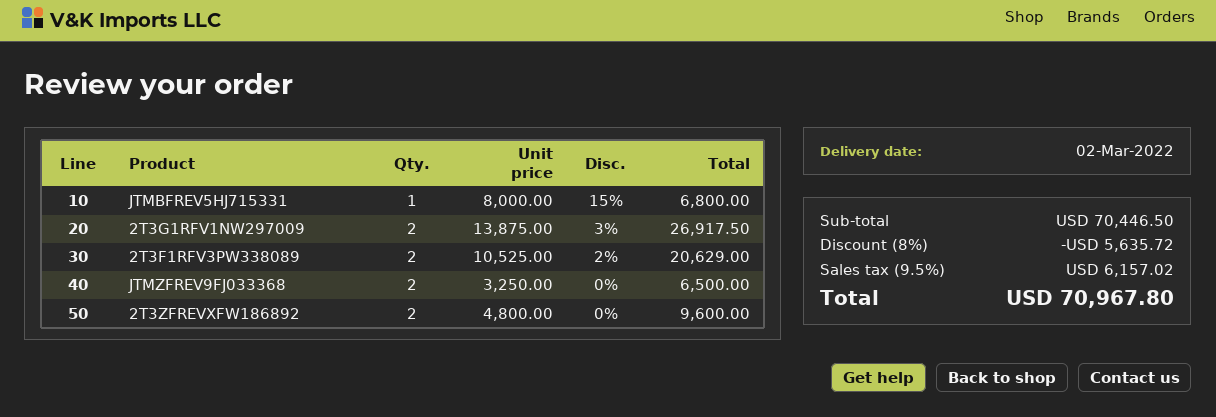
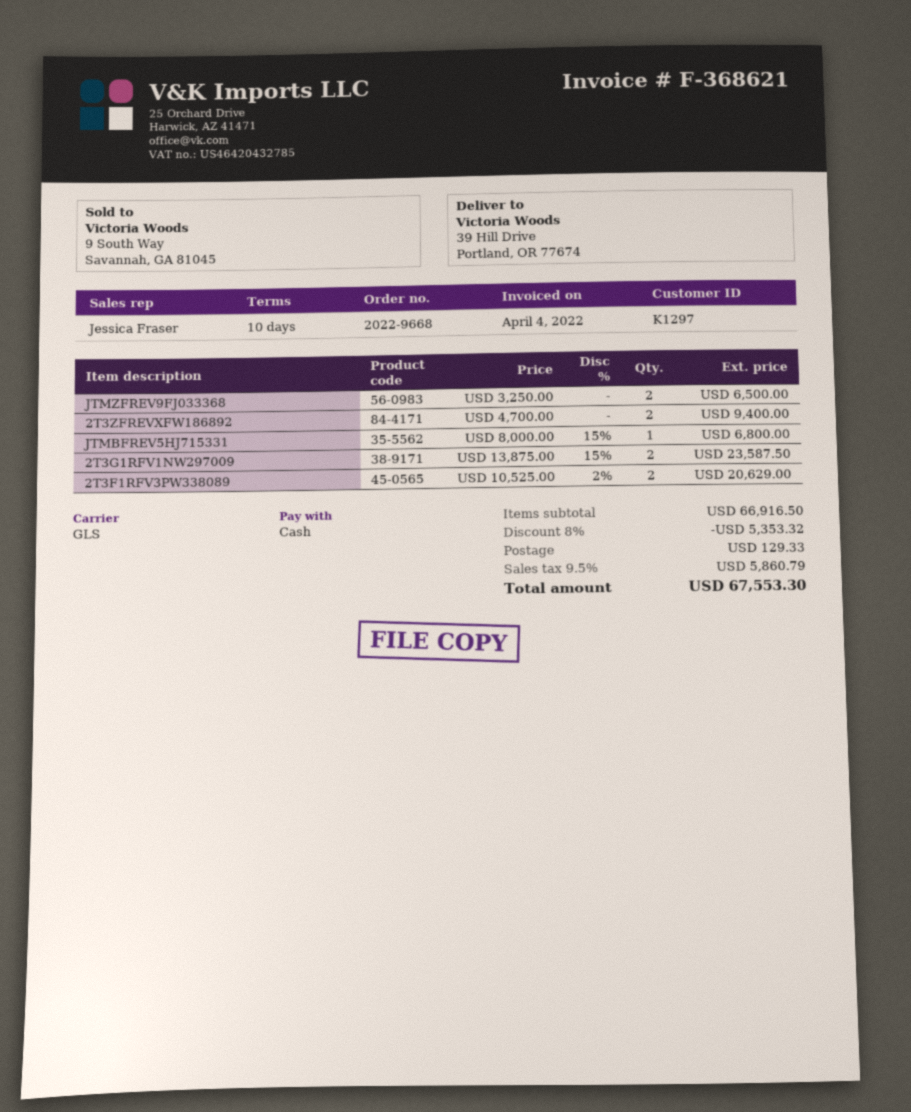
2T3G1RFV1NW297009: 2 x 13875.00 - 3% = 26917.50 -> 2 x 13875.00 - 15% = 23587.50
2T3ZFREVXFW186892: 2 x 4800.00 = 9600.00 -> 2 x 4700.00 = 9400.00
subtotal: 70446.50 -> 66916.50
discount: 8% = 5635.72 -> 8% = 5353.32
shipping: none -> 129.33
tax: 9.5% = 6157.02 -> 9.5% = 5860.79
total: 70967.80 -> 67553.30

